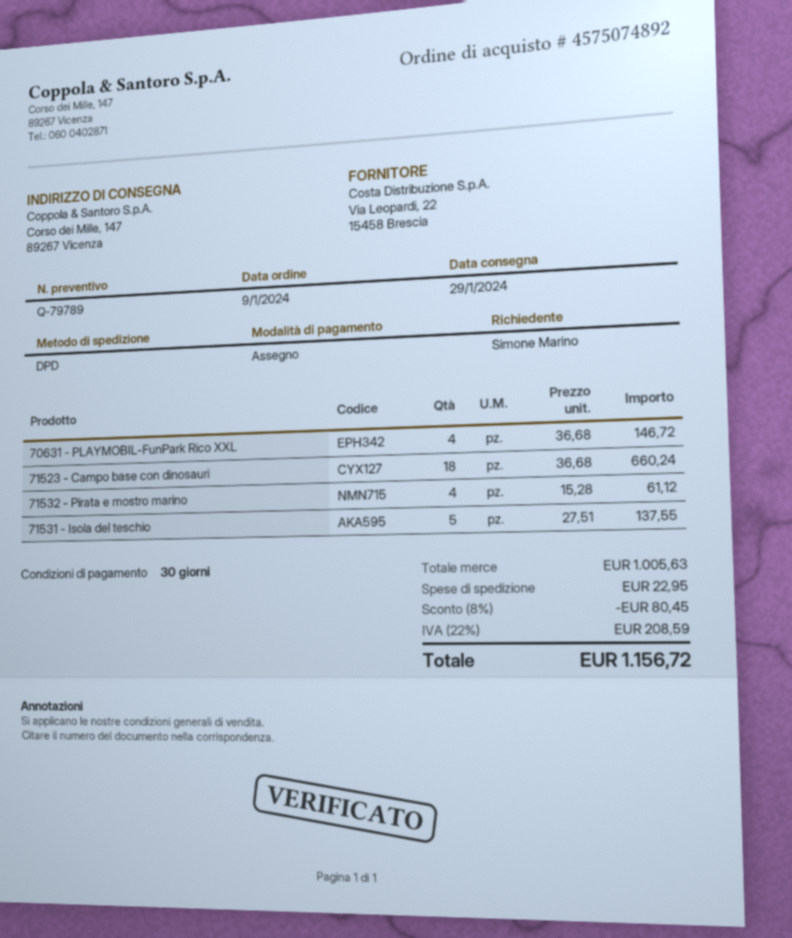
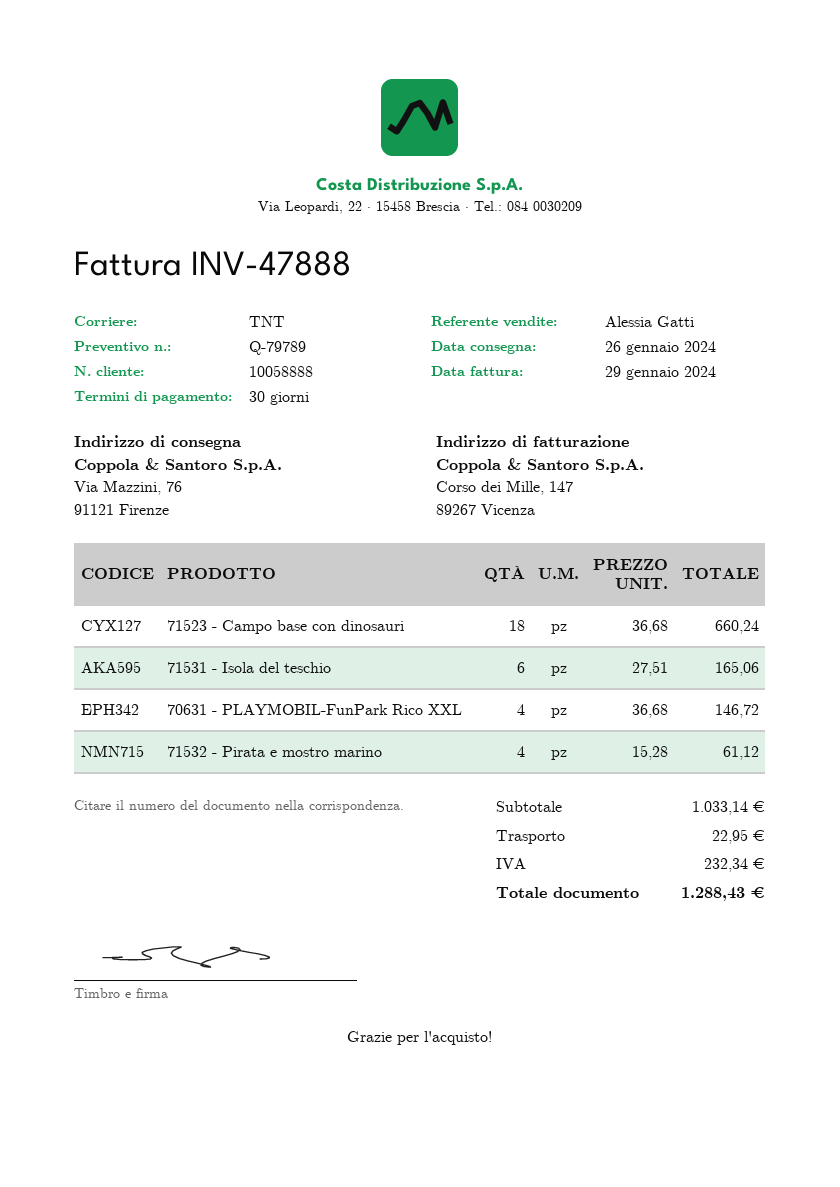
delivery date: 2024-01-29 -> 2024-01-26
shipping method: DPD -> TNT
ship to: Corso dei Mille, 147, 89267 Vicenza -> Via Mazzini, 76, 91121 Firenze
71531 - Isola del teschio: 5 x 27.51 = 137.55 -> 6 x 27.51 = 165.06
subtotal: 1005.63 -> 1033.14
discount: 8% = 80.45 -> none
tax: 208.59 -> 232.34
total: 1156.72 -> 1288.43

